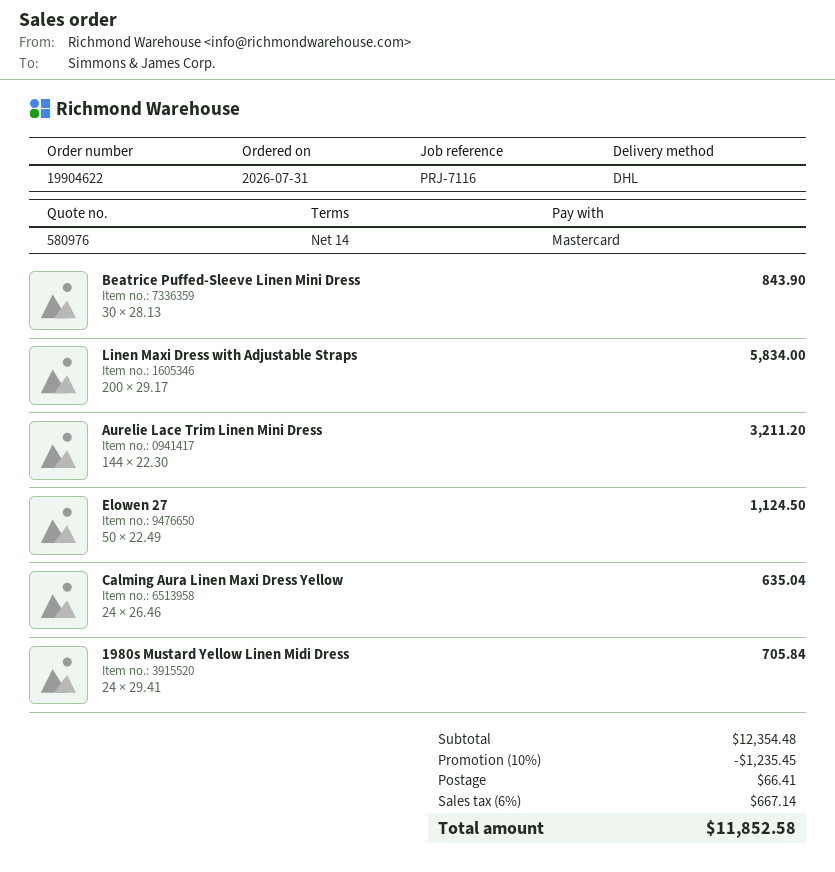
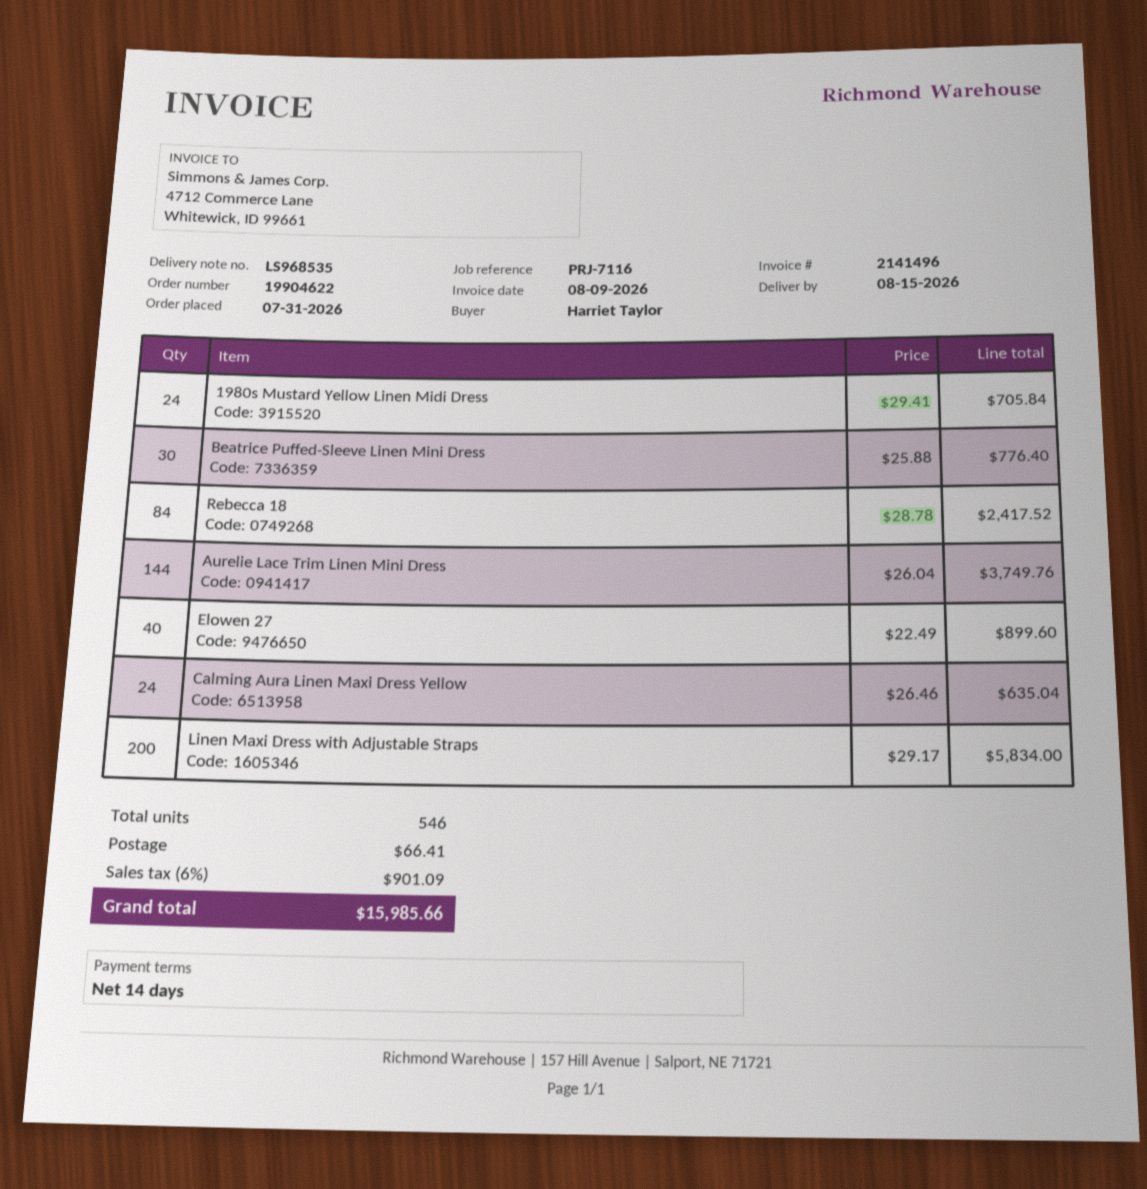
Beatrice Puffed-Sleeve Linen Mini Dress: 30 x 28.13 = 843.90 -> 30 x 25.88 = 776.40
Aurelie Lace Trim Linen Mini Dress: 144 x 22.30 = 3211.20 -> 144 x 26.04 = 3749.76
Elowen 27: 50 x 22.49 = 1124.50 -> 40 x 22.49 = 899.60
Rebecca 18: none -> 84 x 28.78 = 2417.52
discount: 10% = 1235.45 -> none
tax: 6% = 667.14 -> 6% = 901.09
total: 11852.58 -> 15985.66

